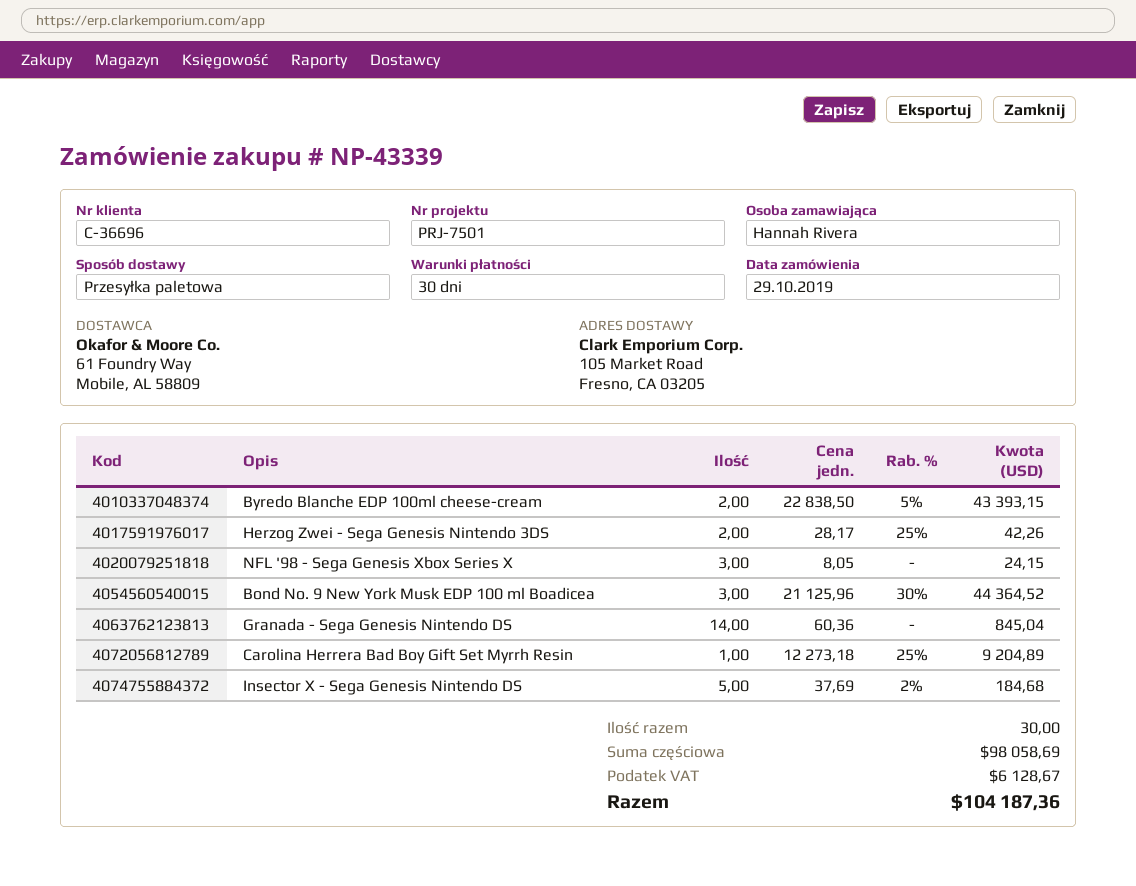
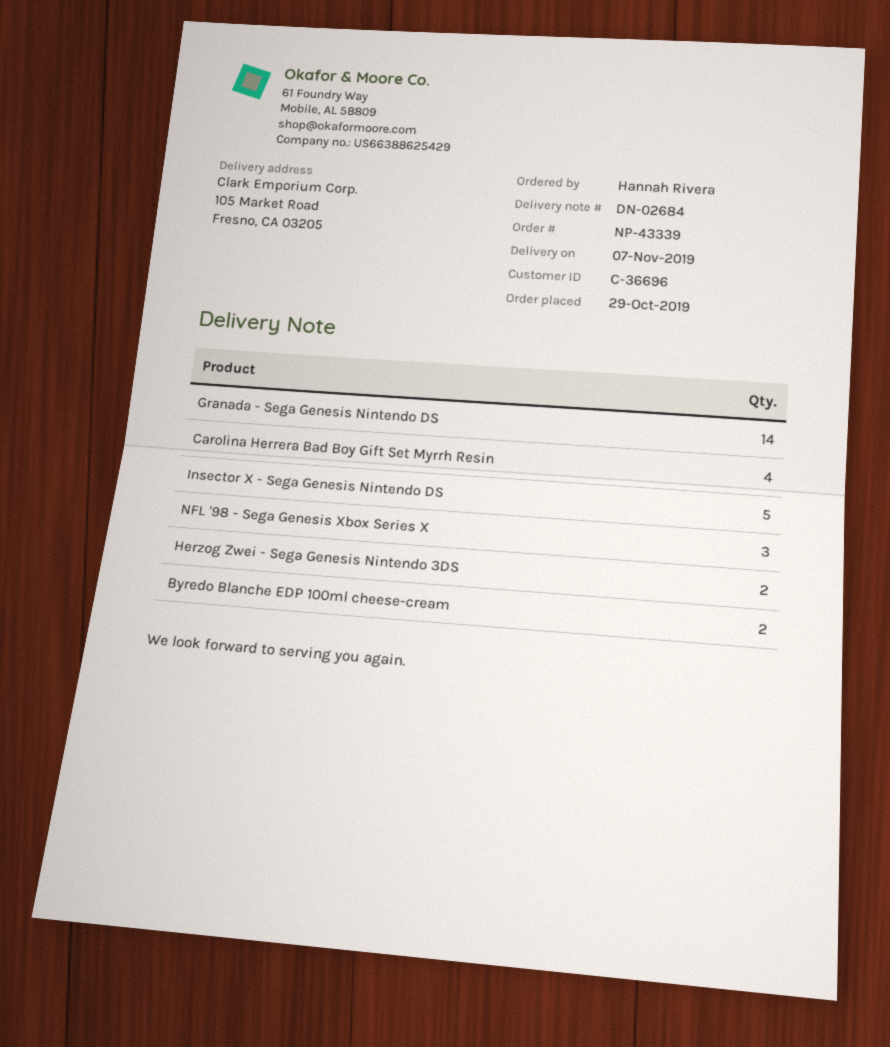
Bond No. 9 New York Musk EDP 100 ml Boadicea: 3 -> none
Carolina Herrera Bad Boy Gift Set Myrrh Resin: 1 -> 4

